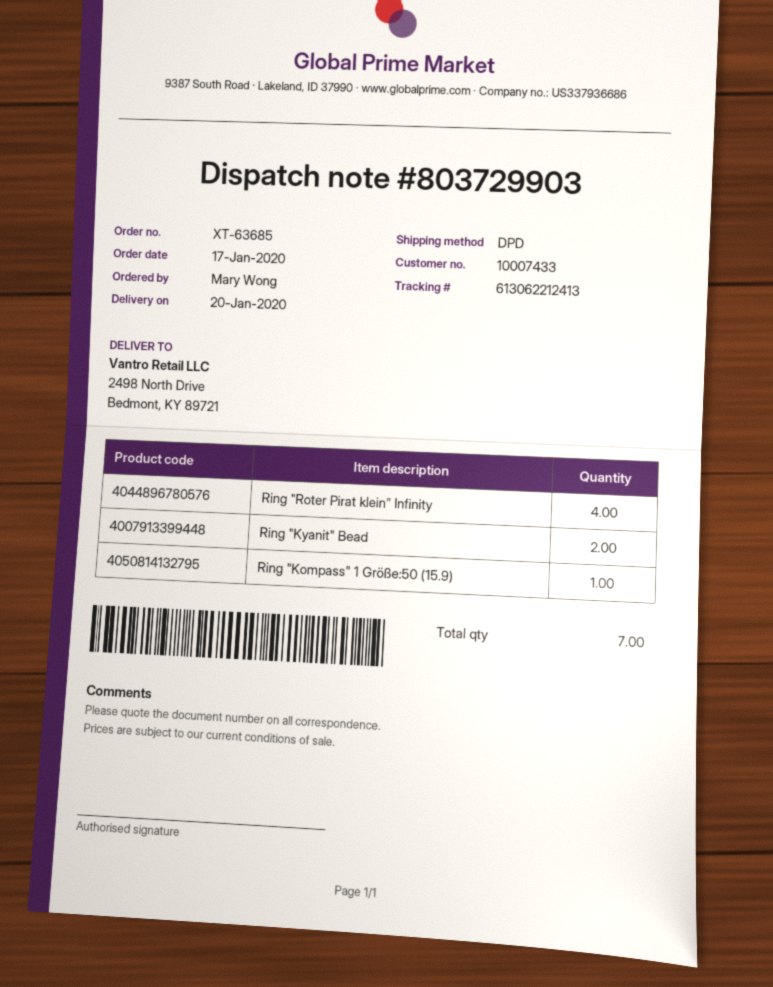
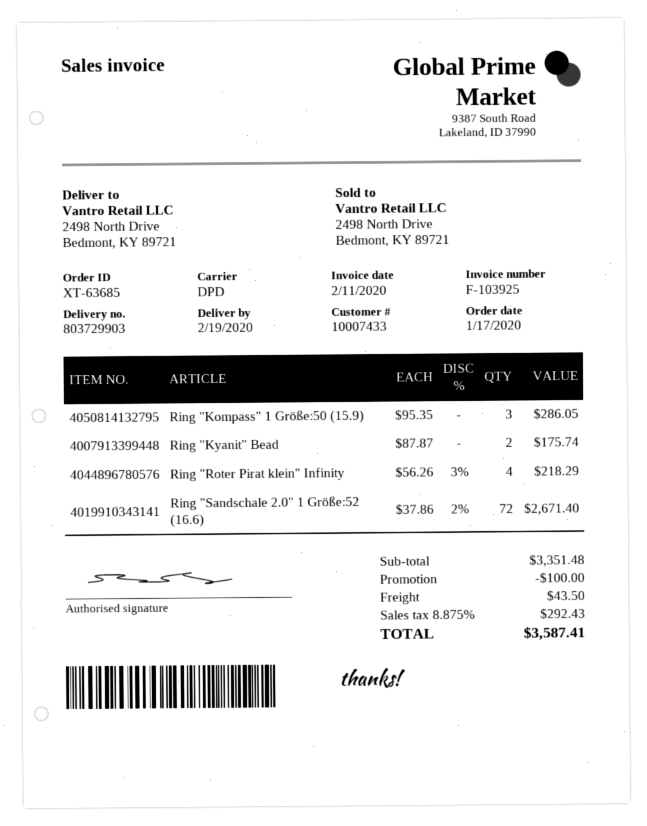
delivery date: 2020-01-20 -> 2020-02-19
Ring "Kompass" 1 Größe:50 (15.9): 1 -> 3
Ring "Sandschale 2.0" 1 Größe:52 (16.6): none -> 72

